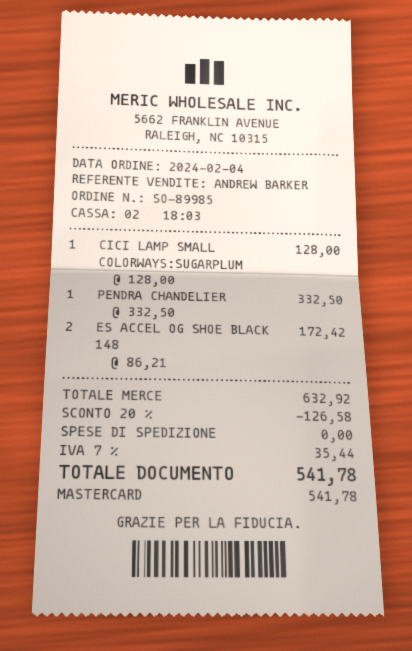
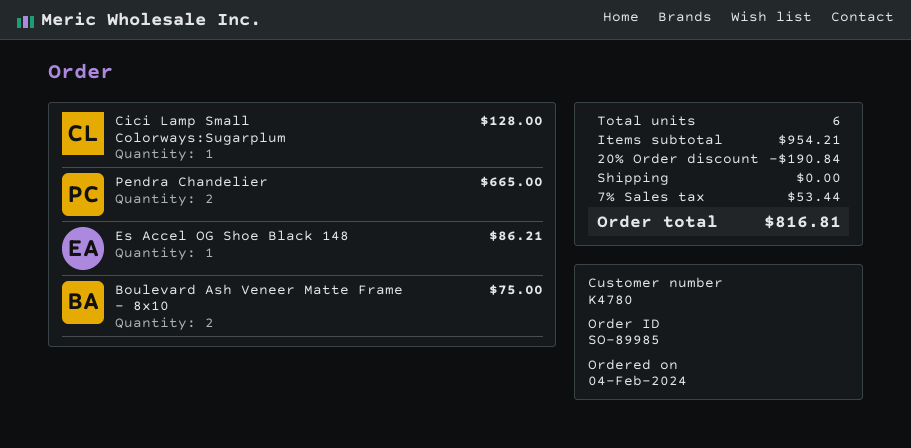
PENDRA CHANDELIER: 1 for 332.50 -> 2 for 665.00
ES ACCEL OG SHOE BLACK 148: 2 for 172.42 -> 1 for 86.21
Boulevard Ash Veneer Matte Frame - 8x10: none -> 2 for 75.00
subtotal: 632.92 -> 954.21
discount: 20% = 126.58 -> 20% = 190.84
tax: 7% = 35.44 -> 7% = 53.44
total: 541.78 -> 816.81

